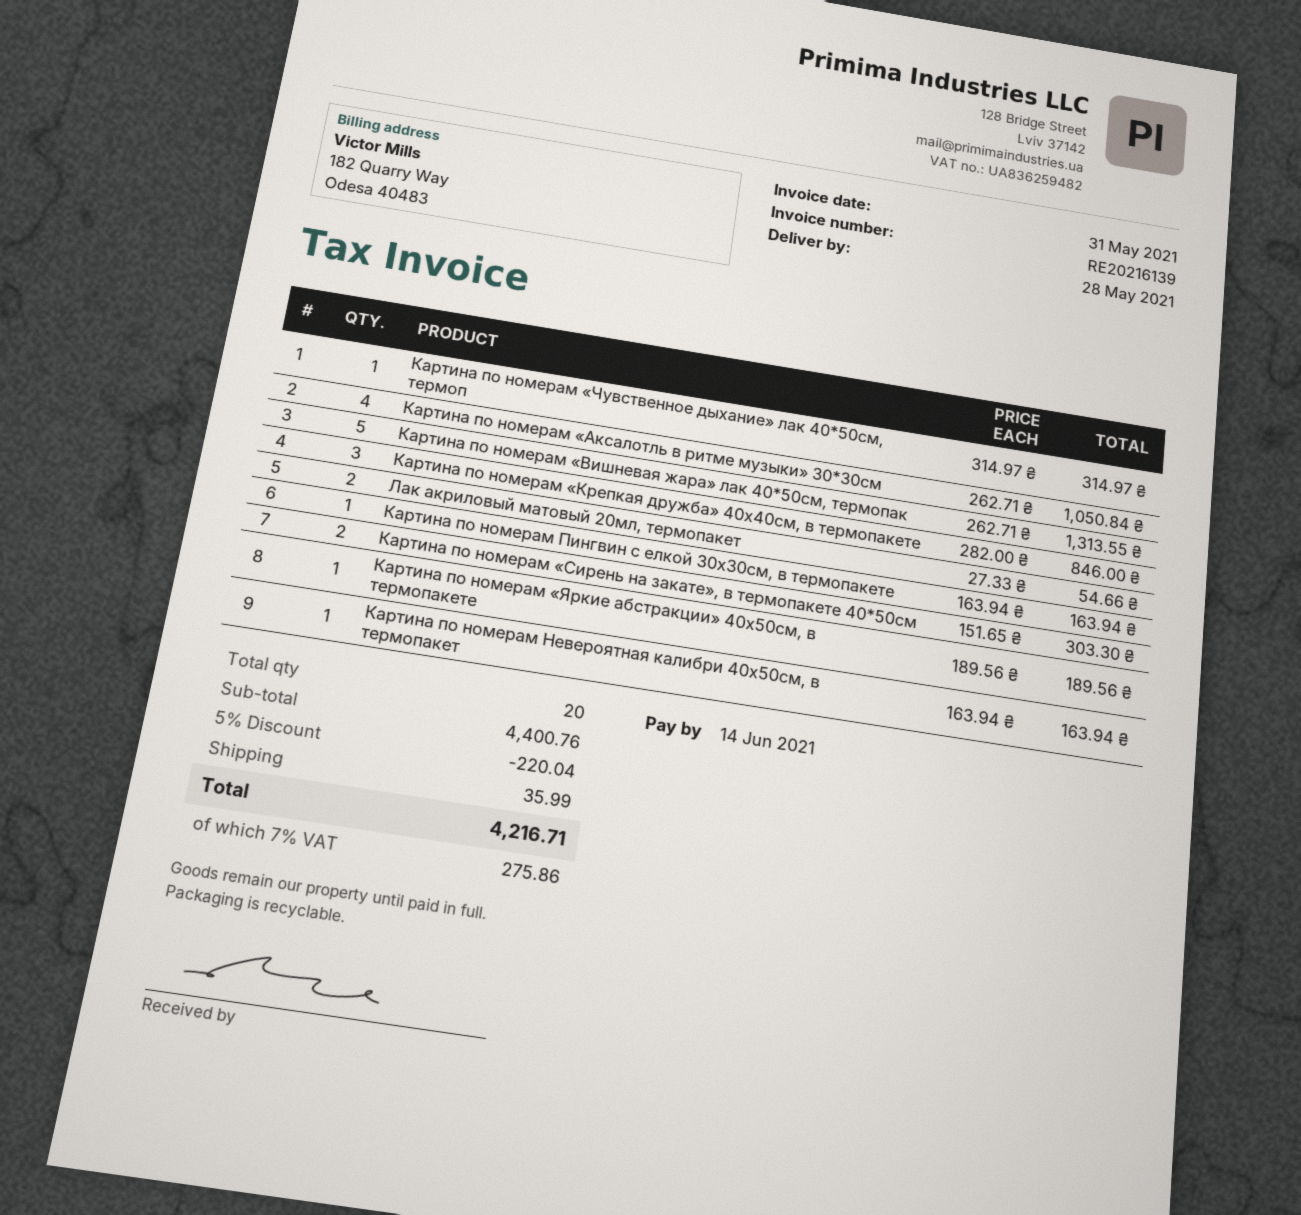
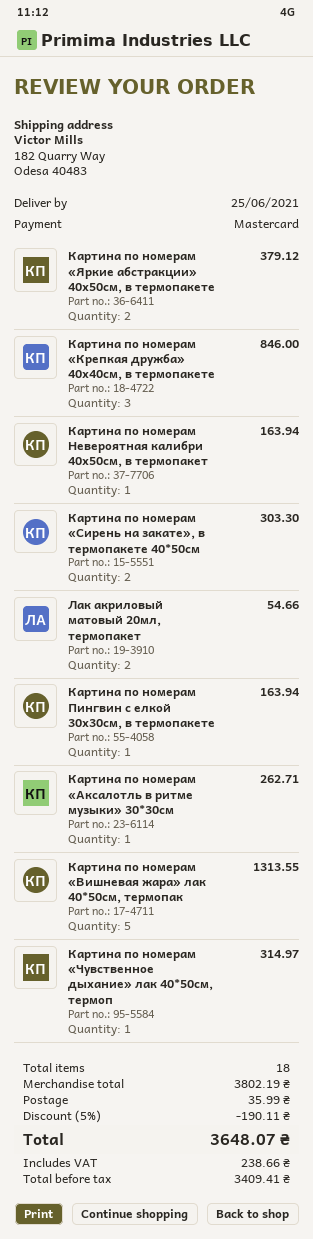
delivery date: 2021-05-28 -> 2021-06-25
Картина по номерам «Аксалотль в ритме музыки» 30*30см: 4 for 1050.84 -> 1 for 262.71
Картина по номерам «Яркие абстракции» 40х50см, в термопакете: 1 for 189.56 -> 2 for 379.12
total quantity: 20 -> 18
subtotal: 4400.76 -> 3802.19
discount: 5% = 220.04 -> 5% = 190.11
tax: 275.86 -> 238.66
total: 4216.71 -> 3648.07

